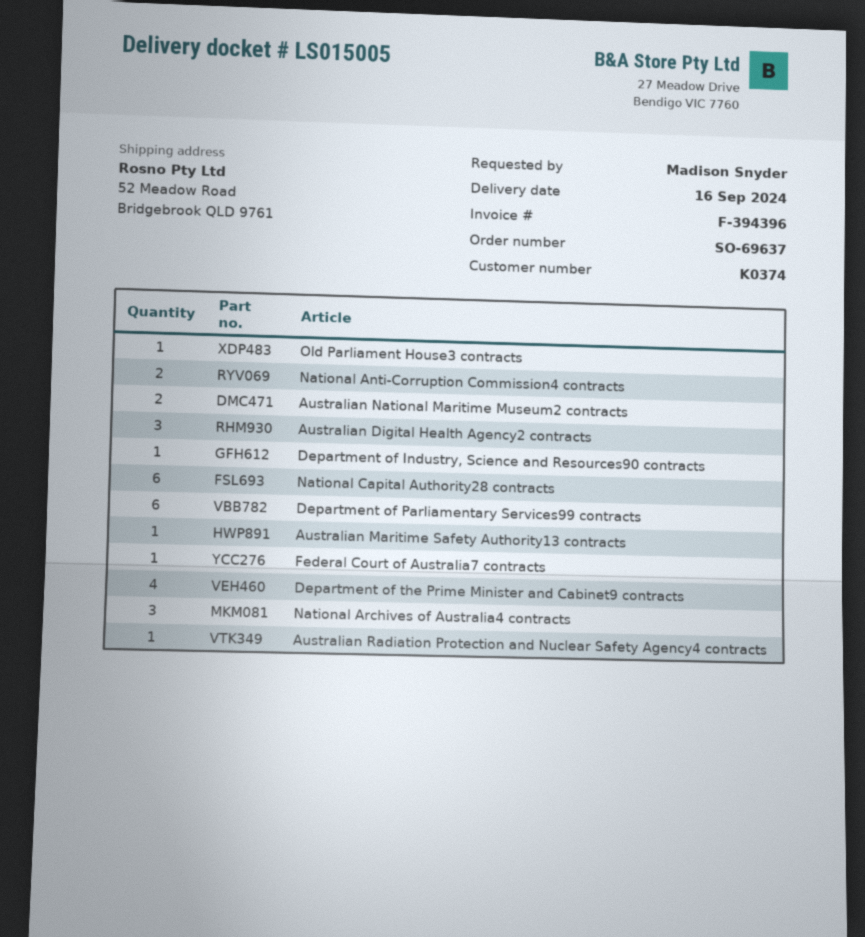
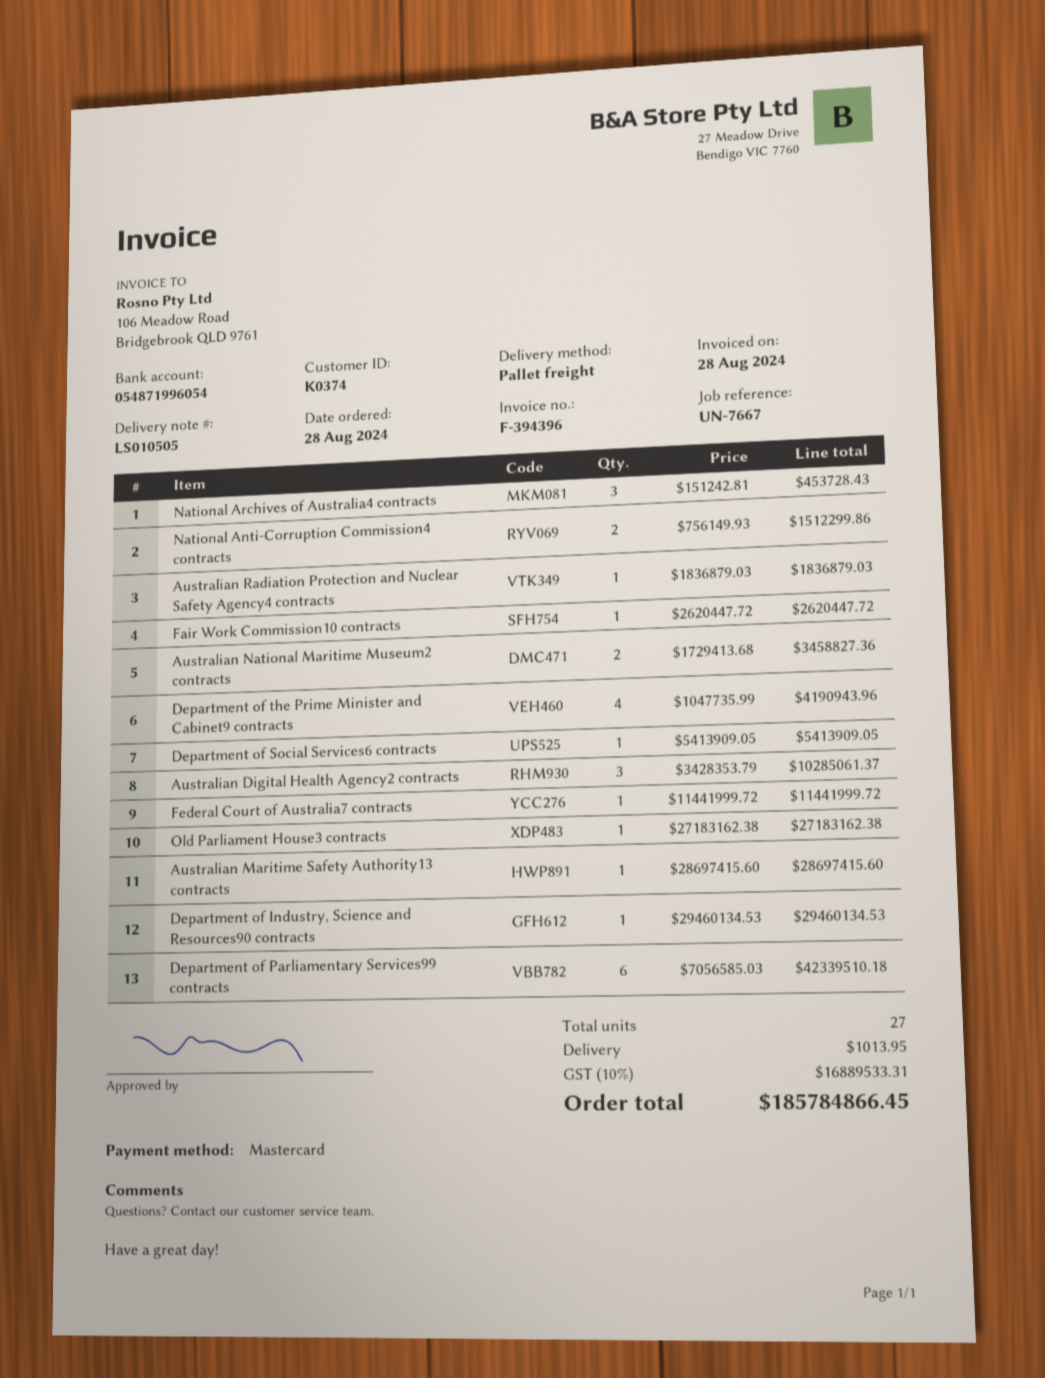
delivery note number: LS015005 -> LS010505
National Capital Authority28 contracts: 6 -> none
Fair Work Commission10 contracts: none -> 1
Department of Social Services6 contracts: none -> 1

